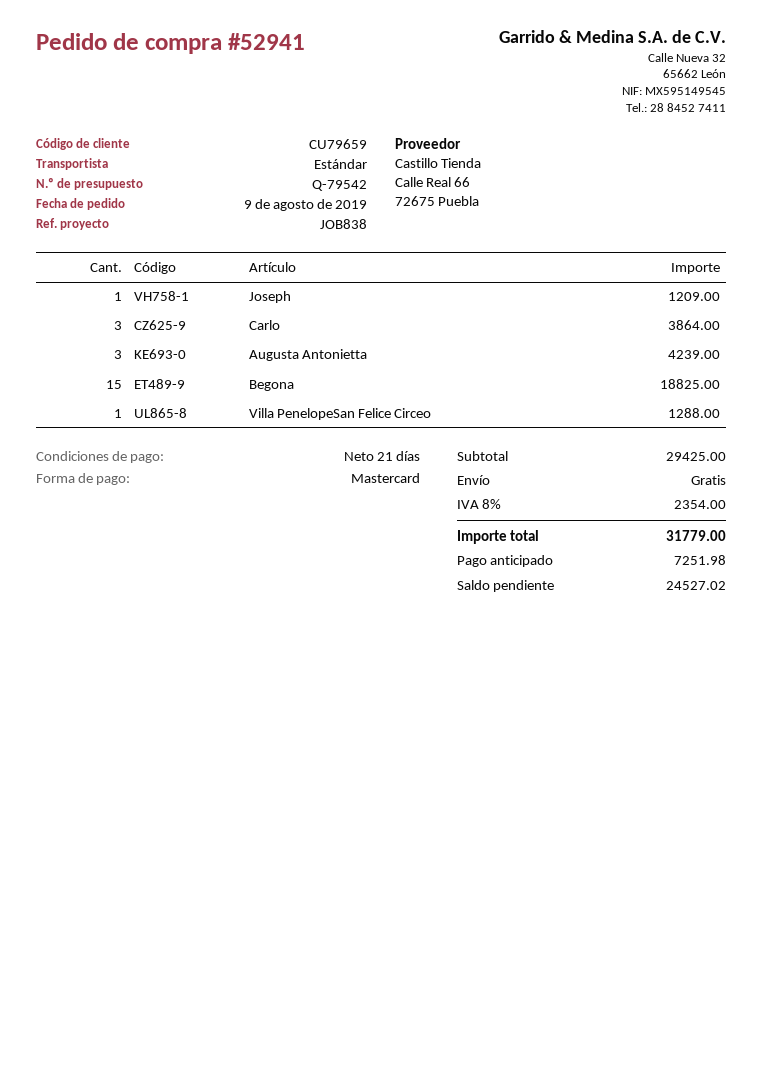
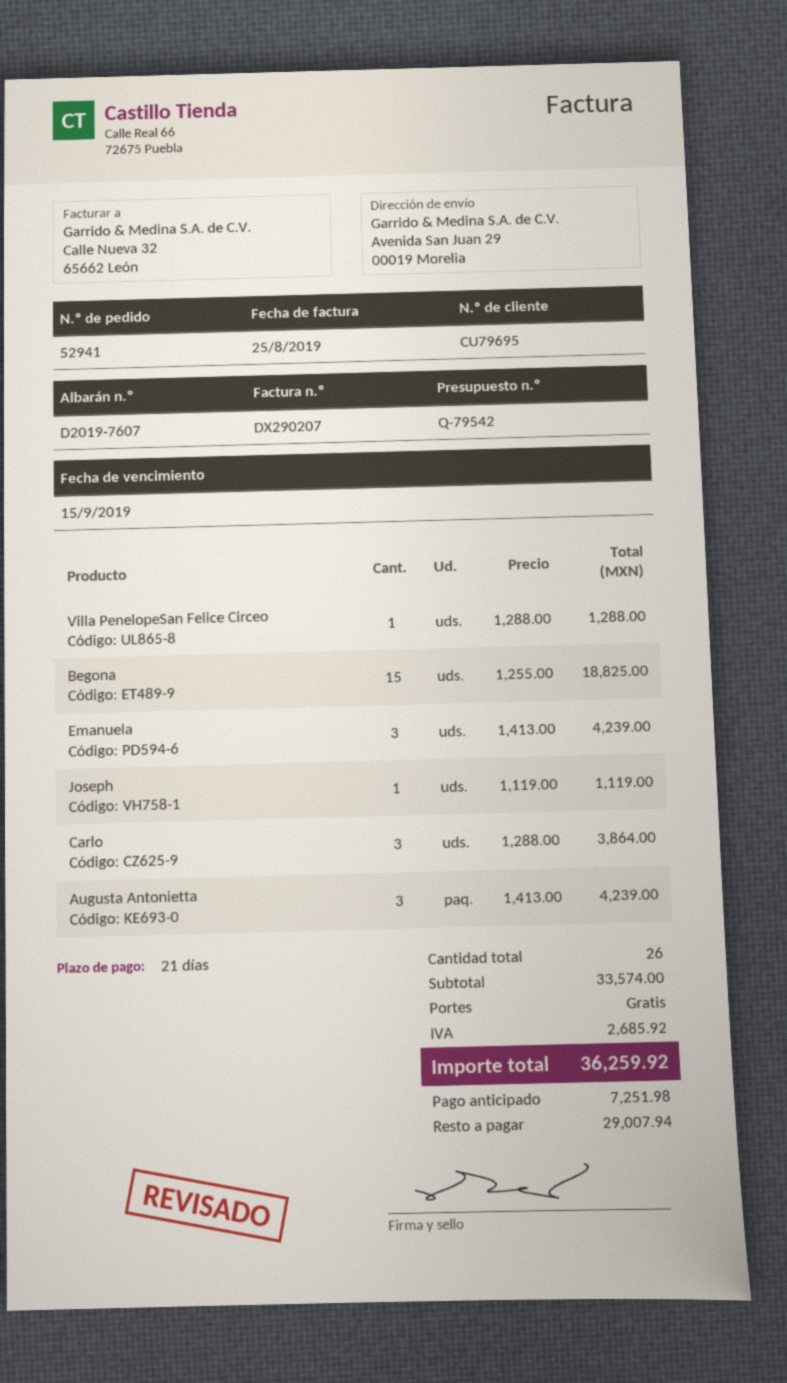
customer number: CU79659 -> CU79695
Joseph: 1 for 1209.00 -> 1 for 1119.00
Emanuela: none -> 3 for 4239.00
subtotal: 29425.00 -> 33574.00
tax: 2354.00 -> 2685.92
total: 31779.00 -> 36259.92
balance: 24527.02 -> 29007.94

